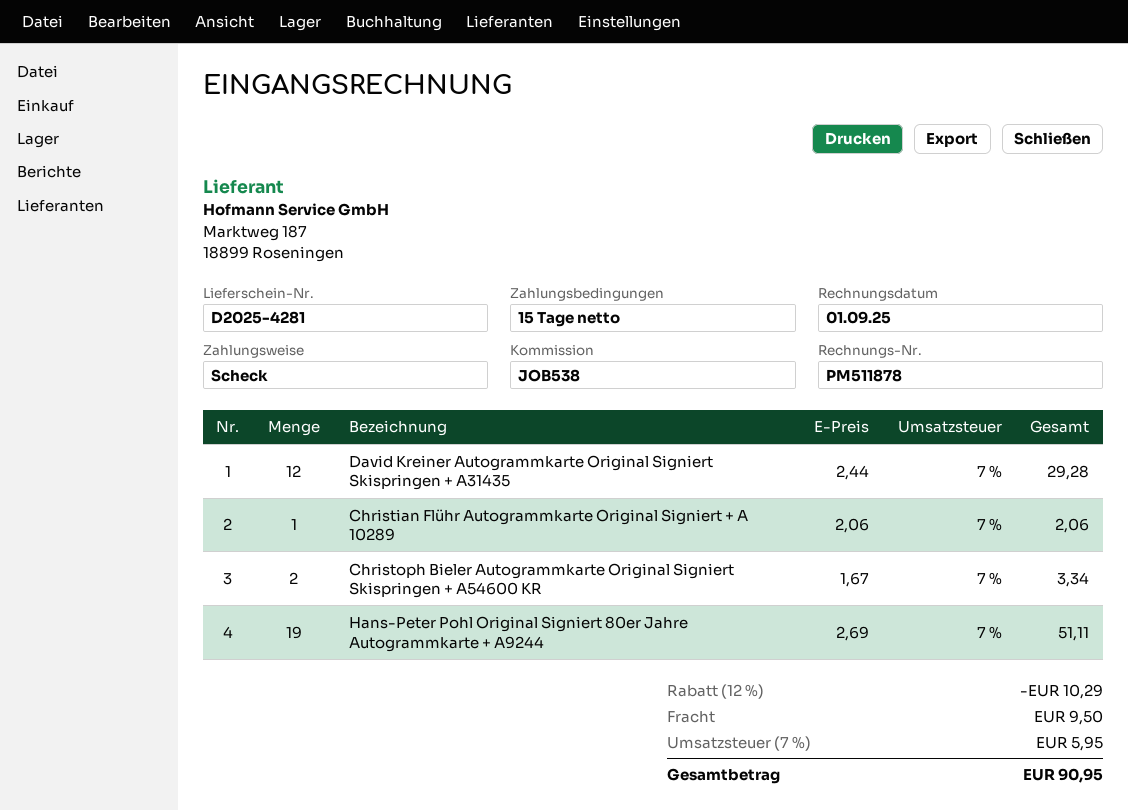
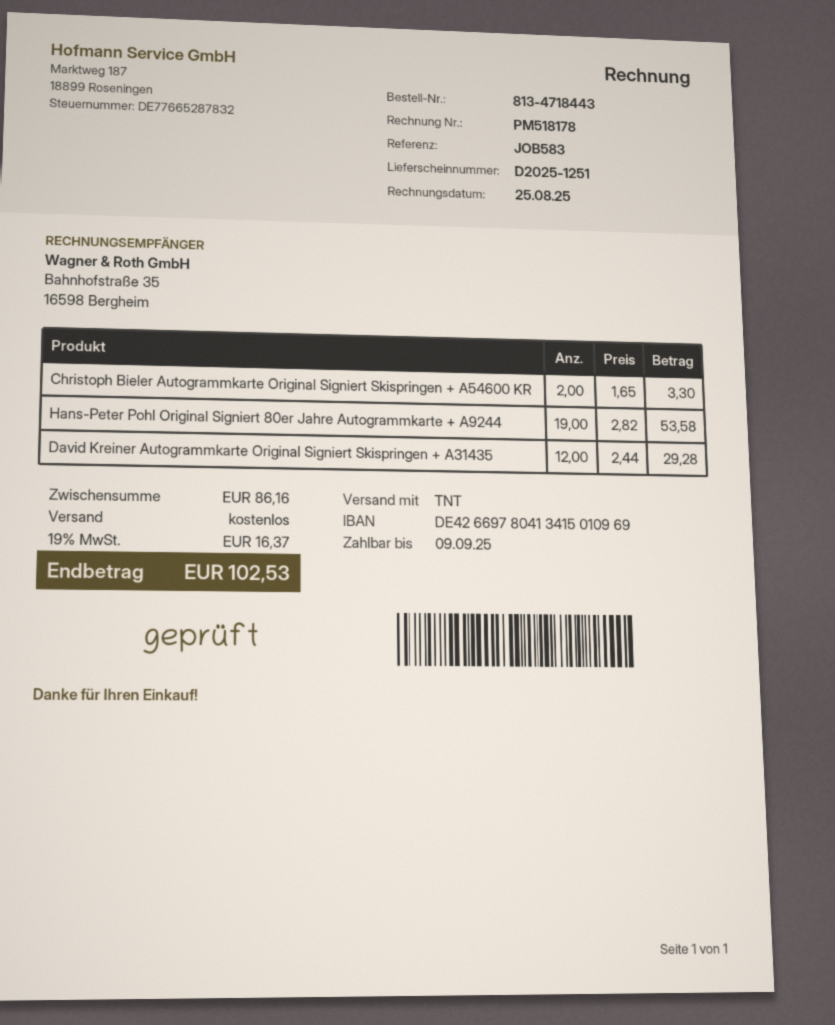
delivery note number: D2025-4281 -> D2025-1251
invoice number: PM511878 -> PM518178
invoice date: 2025-09-01 -> 2025-08-25
reference: JOB538 -> JOB583
Christian Flühr Autogrammkarte Original Signiert + A 10289: 1 x 2.06 = 2.06 -> none
Christoph Bieler Autogrammkarte Original Signiert Skispringen + A54600 KR: 2 x 1.67 = 3.34 -> 2 x 1.65 = 3.30
Hans-Peter Pohl Original Signiert 80er Jahre Autogrammkarte + A9244: 19 x 2.69 = 51.11 -> 19 x 2.82 = 53.58
discount: 12% = 10.29 -> none
shipping: 9.50 -> 0.00
tax: 7% = 5.95 -> 19% = 16.37
total: 90.95 -> 102.53

